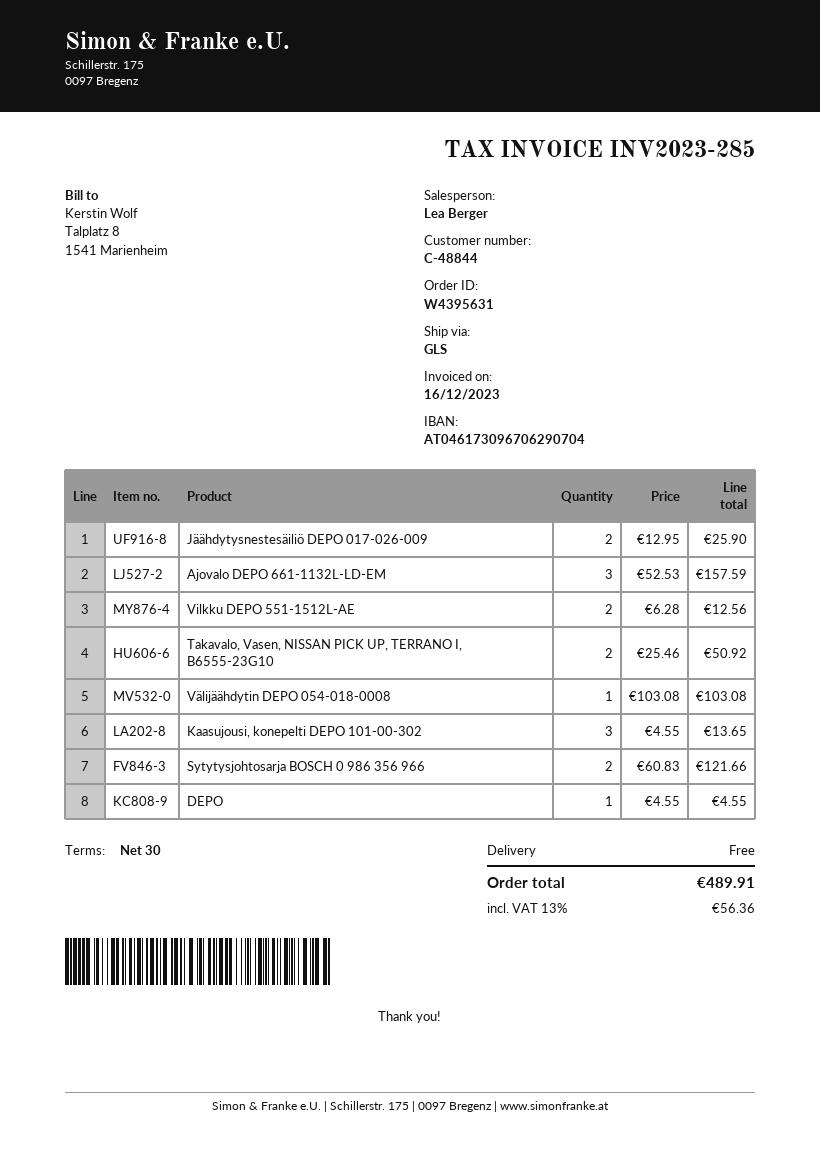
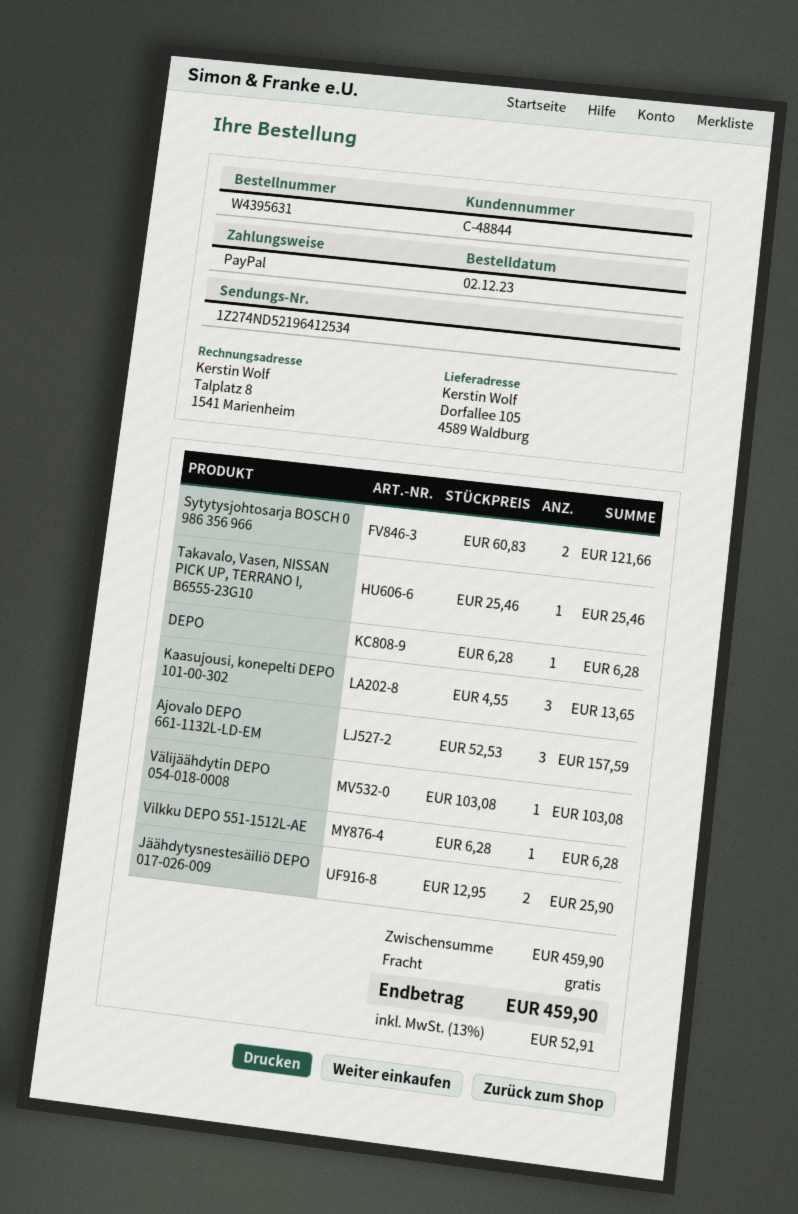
Vilkku DEPO 551-1512L-AE: 2 x 6.28 = 12.56 -> 1 x 6.28 = 6.28
Takavalo, Vasen, NISSAN PICK UP, TERRANO I, B6555-23G10: 2 x 25.46 = 50.92 -> 1 x 25.46 = 25.46
DEPO: 1 x 4.55 = 4.55 -> 1 x 6.28 = 6.28
tax: 13% = 56.36 -> 13% = 52.91
total: 489.91 -> 459.90

